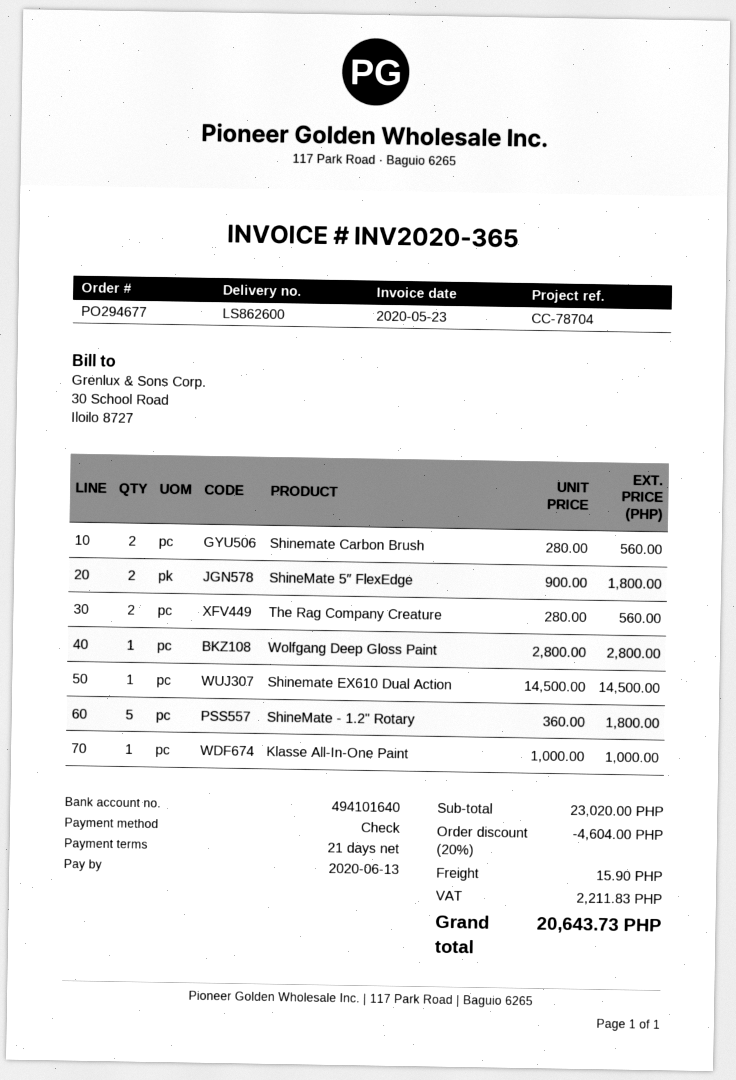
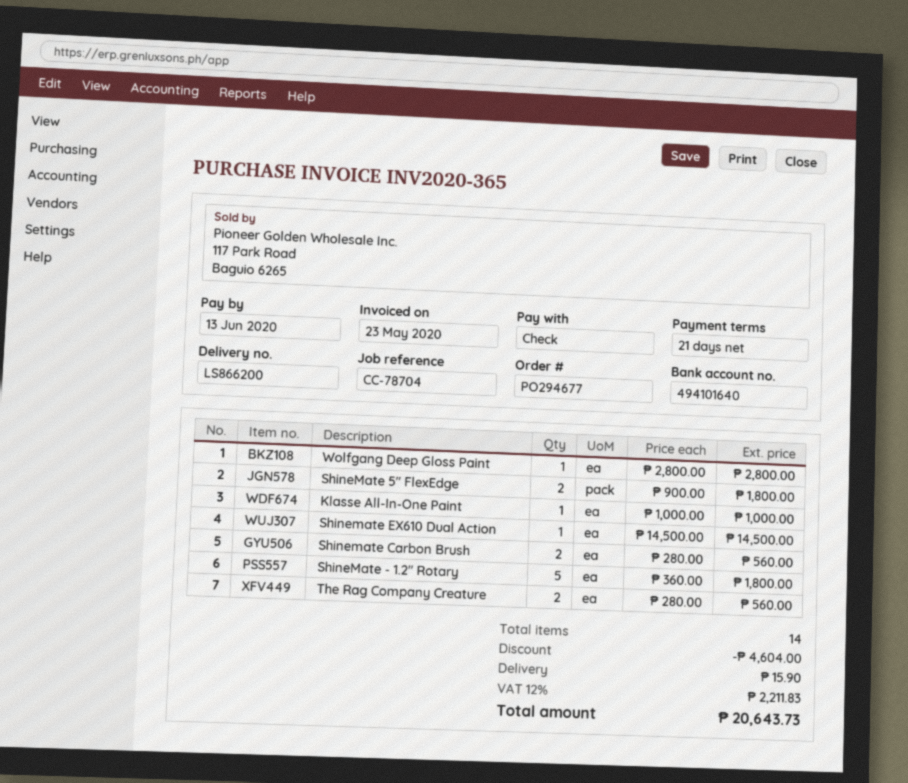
delivery note number: LS862600 -> LS866200

